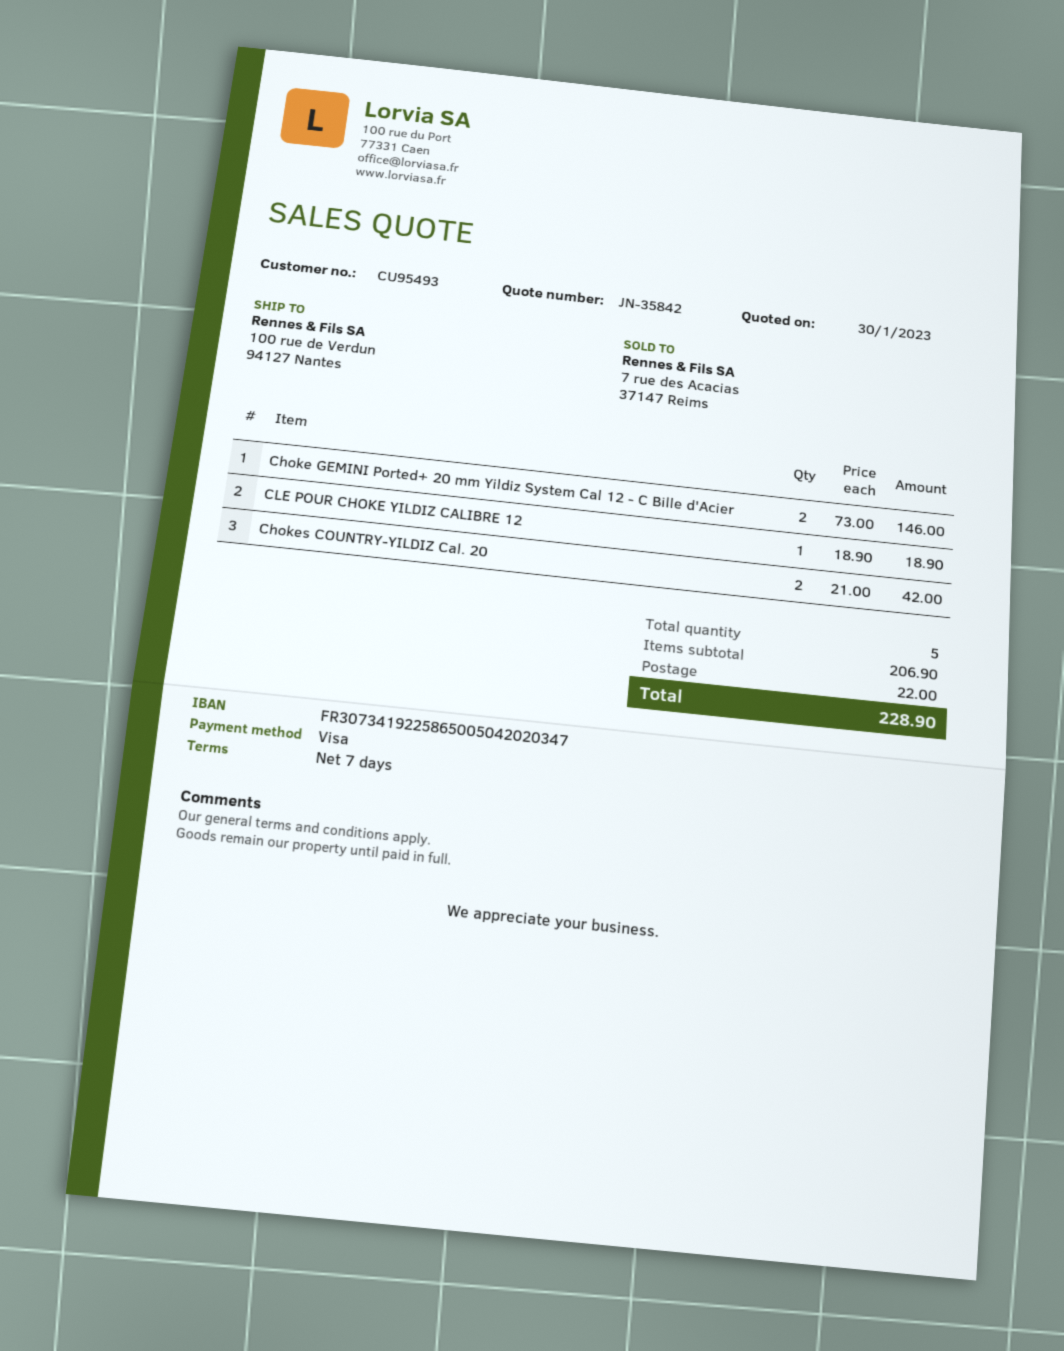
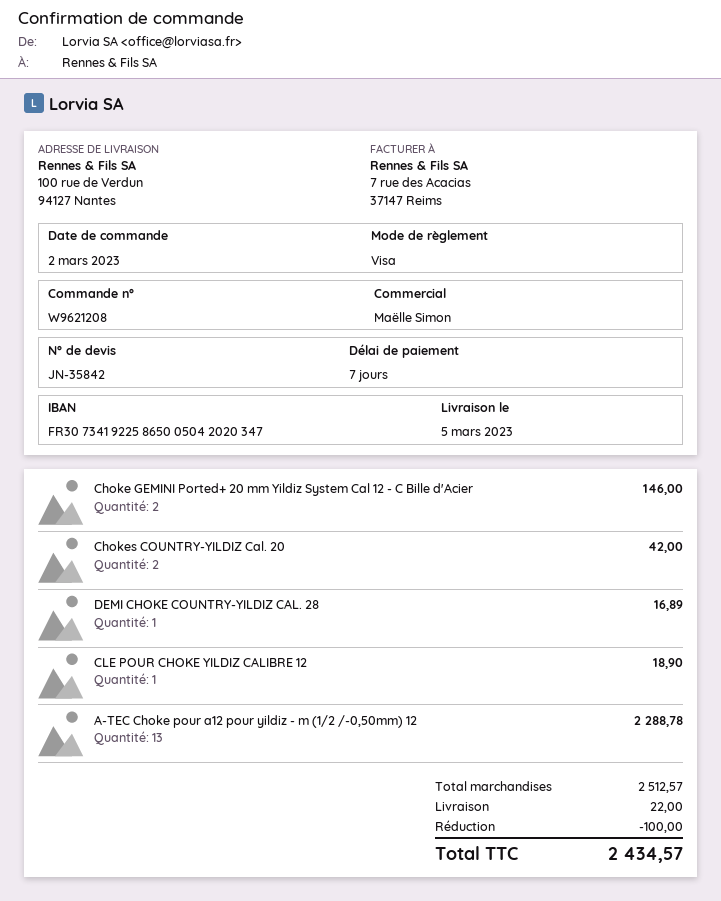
DEMI CHOKE COUNTRY-YILDIZ CAL. 28: none -> 1 for 16.89
A-TEC Choke pour a12 pour yildiz - m (1/2 /-0,50mm) 12: none -> 13 for 2288.78
subtotal: 206.90 -> 2512.57
discount: none -> 100.00
total: 228.90 -> 2434.57

